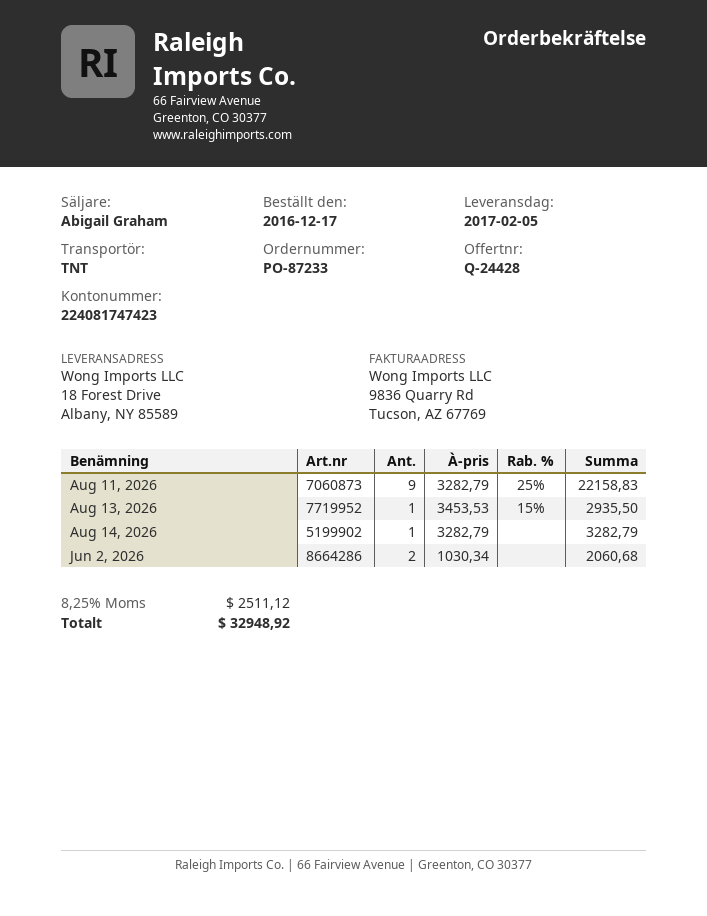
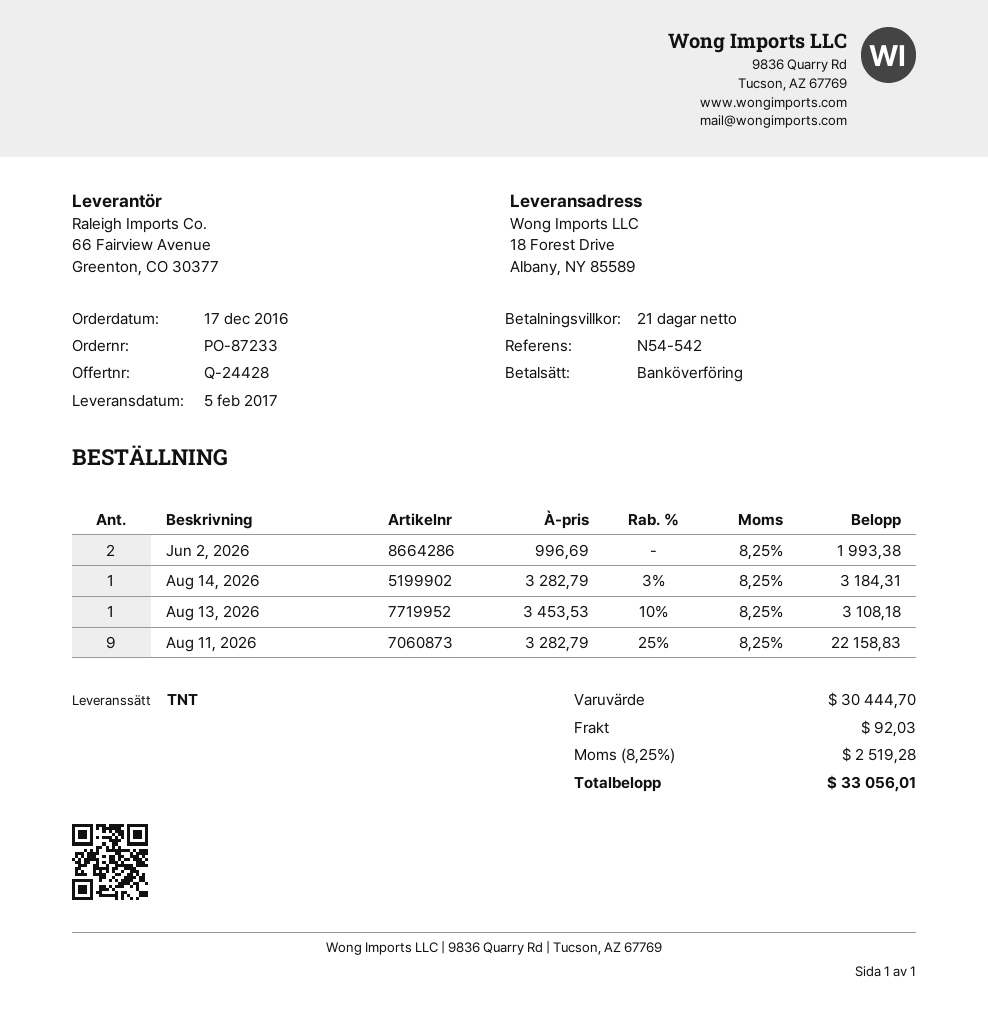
Aug 13, 2026: 1 x 3453.53 - 15% = 2935.50 -> 1 x 3453.53 - 10% = 3108.18
Aug 14, 2026: 1 x 3282.79 = 3282.79 -> 1 x 3282.79 - 3% = 3184.31
Jun 2, 2026: 2 x 1030.34 = 2060.68 -> 2 x 996.69 = 1993.38
shipping: none -> 92.03
tax: 8.25% = 2511.12 -> 8.25% = 2519.28
total: 32948.92 -> 33056.01

